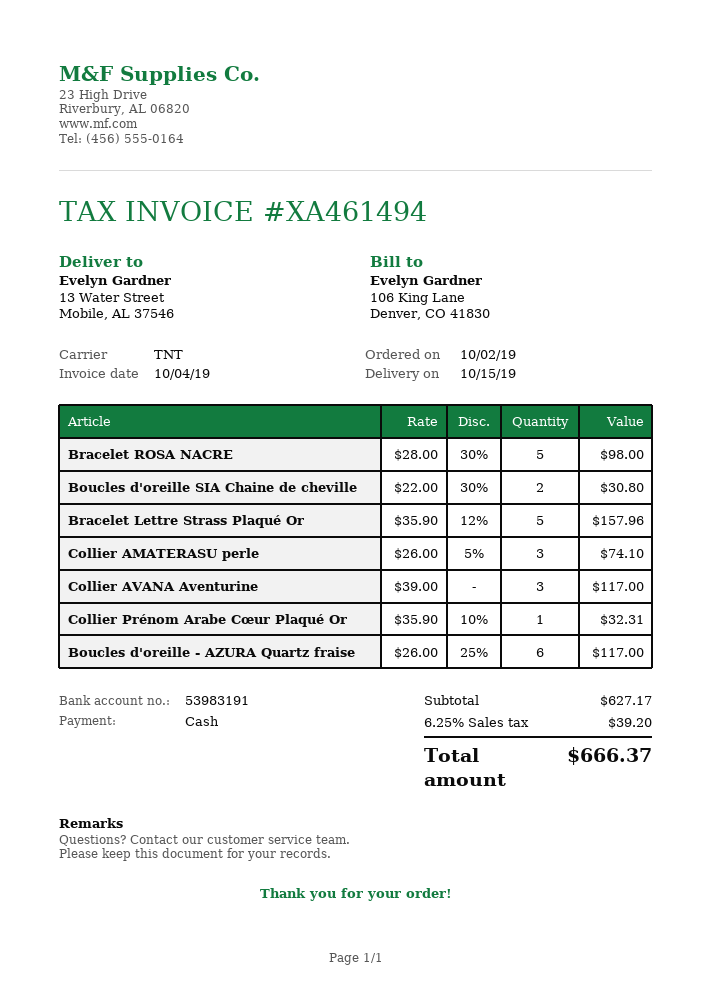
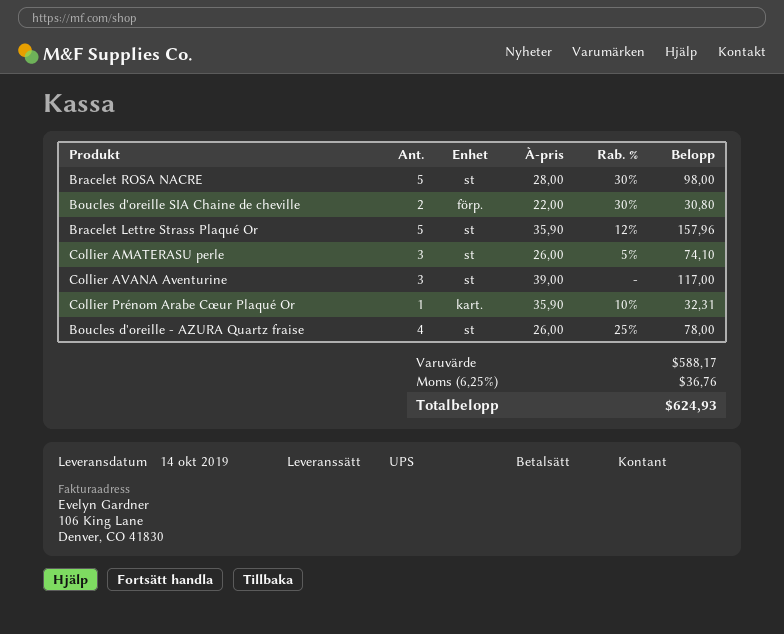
delivery date: 2019-10-15 -> 2019-10-14
shipping method: TNT -> UPS
Boucles d'oreille - AZURA Quartz fraise: 6 x 26.00 - 25% = 117.00 -> 4 x 26.00 - 25% = 78.00
subtotal: 627.17 -> 588.17
tax: 6.25% = 39.20 -> 6.25% = 36.76
total: 666.37 -> 624.93

